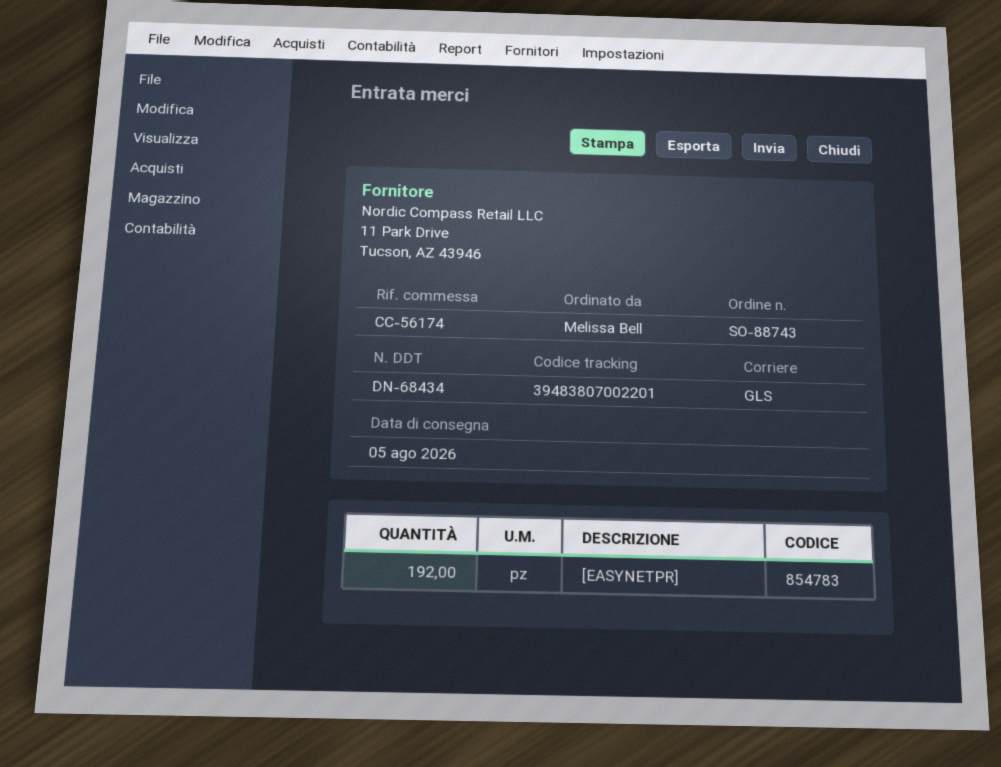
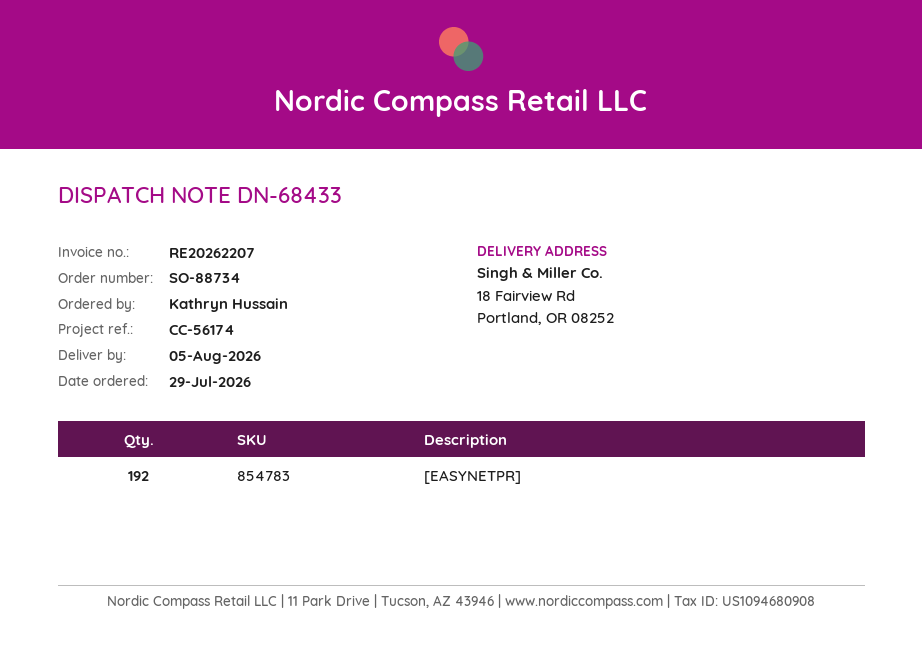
order number: SO-88743 -> SO-88734
delivery note number: DN-68434 -> DN-68433
ordered by: Melissa Bell -> Kathryn Hussain

